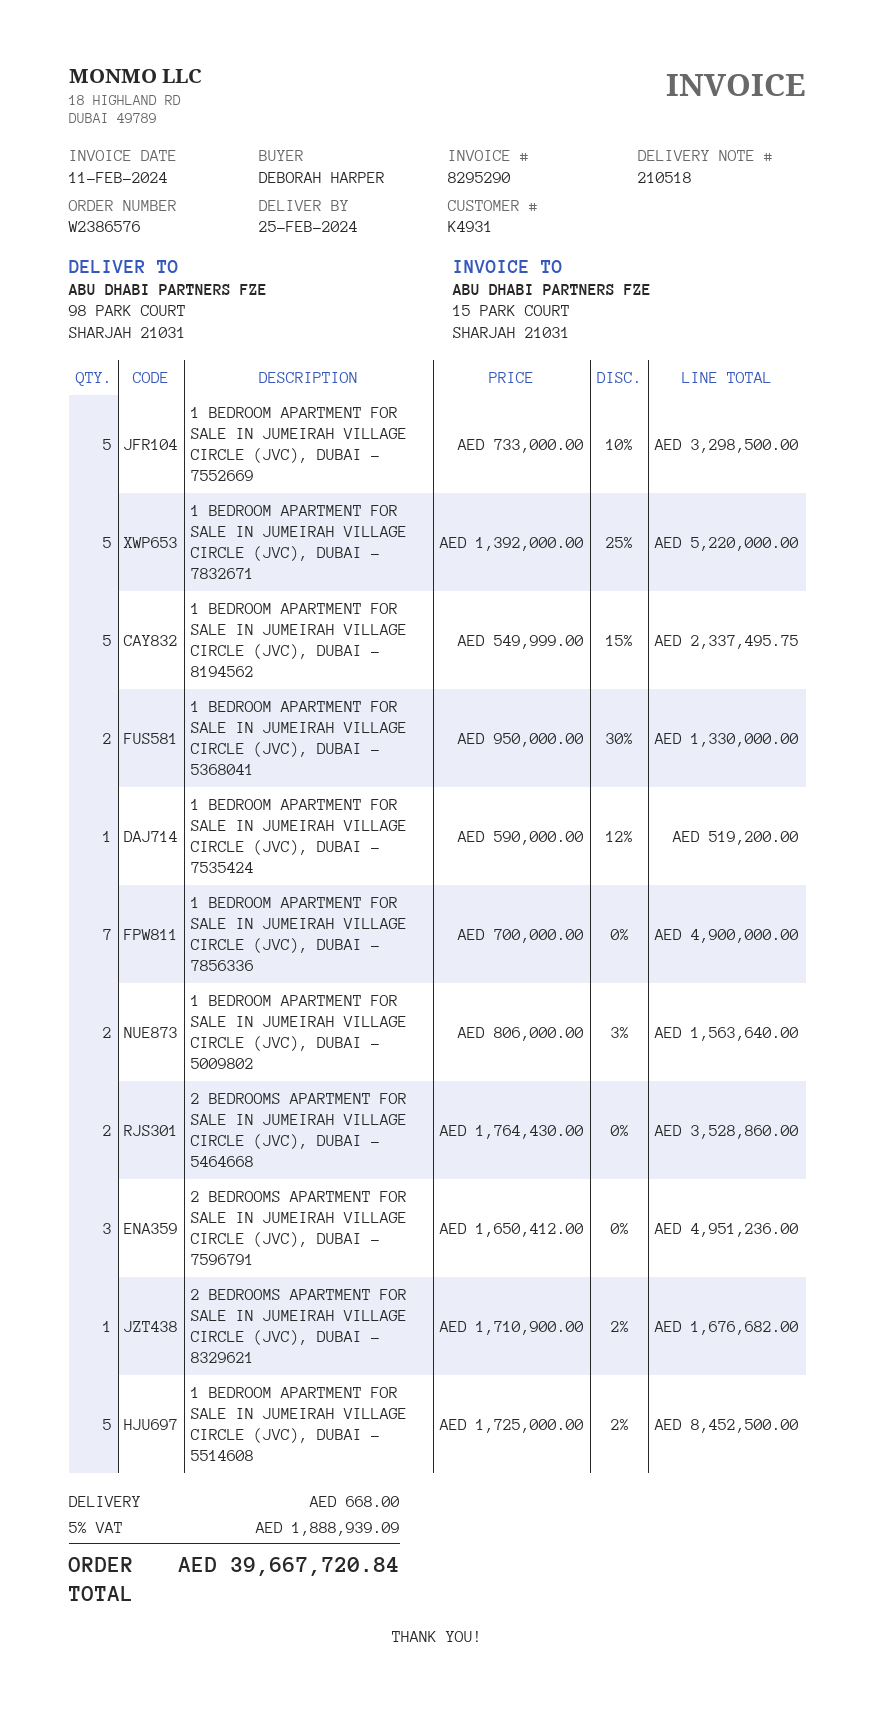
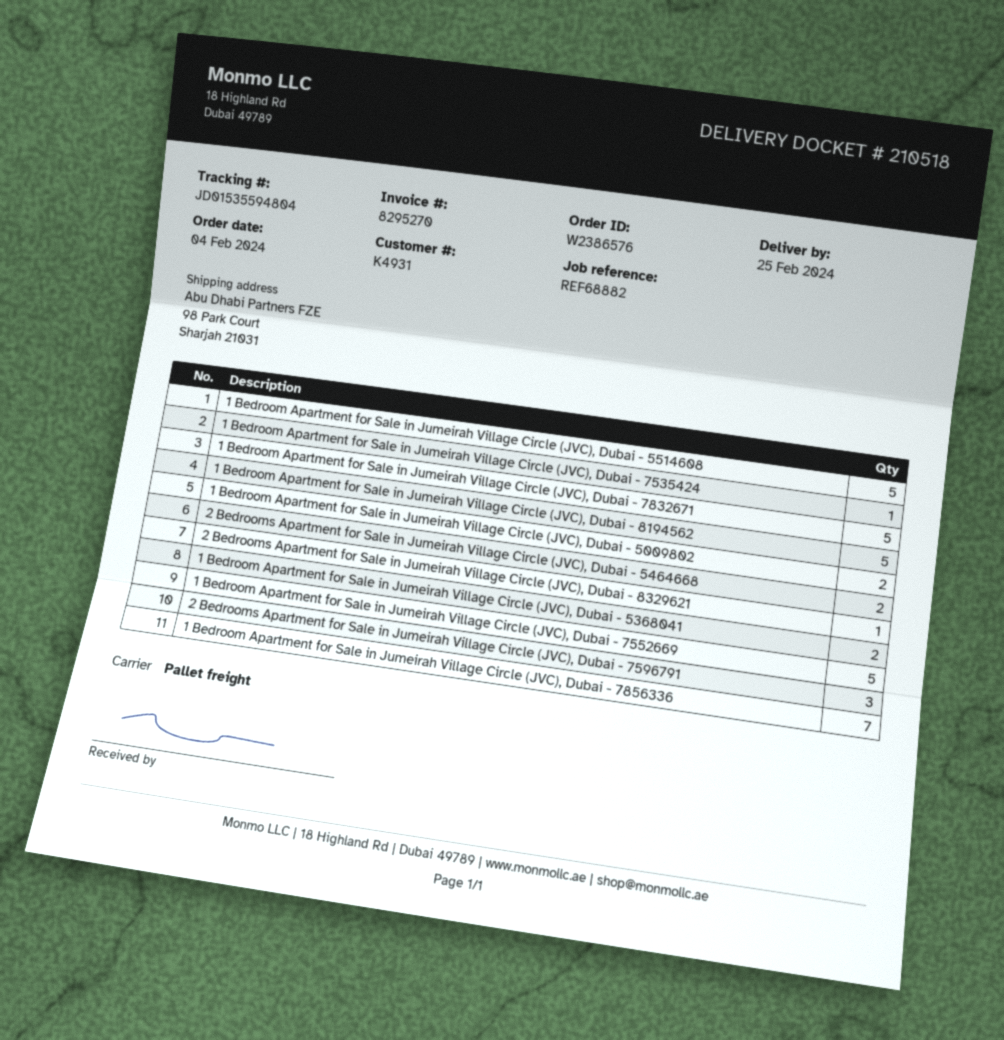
invoice number: 8295290 -> 8295270

